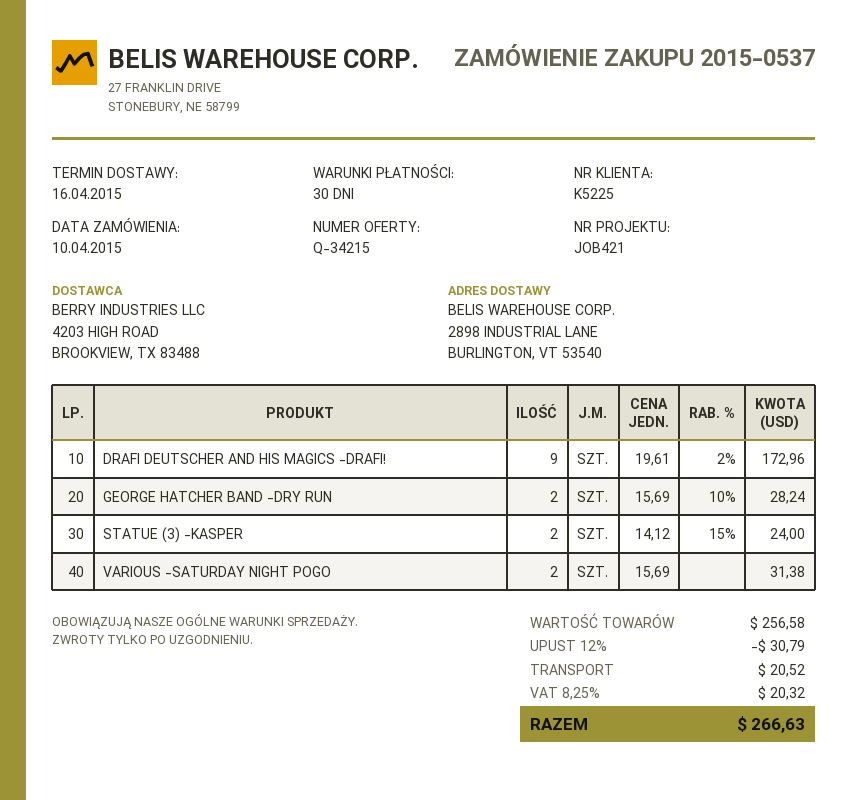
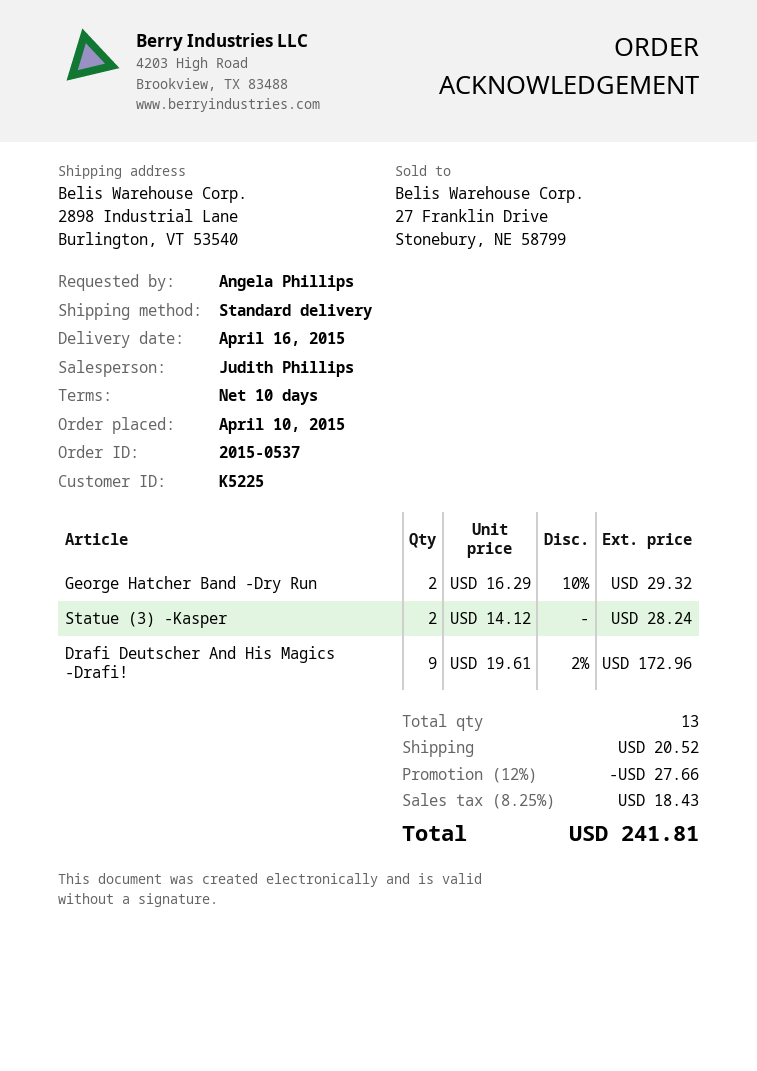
payment terms: 30 days -> 10 days
GEORGE HATCHER BAND -DRY RUN: 2 x 15.69 - 10% = 28.24 -> 2 x 16.29 - 10% = 29.32
STATUE (3) -KASPER: 2 x 14.12 - 15% = 24.00 -> 2 x 14.12 = 28.24
VARIOUS -SATURDAY NIGHT POGO: 2 x 15.69 = 31.38 -> none
discount: 12% = 30.79 -> 12% = 27.66
tax: 8.25% = 20.32 -> 8.25% = 18.43
total: 266.63 -> 241.81

